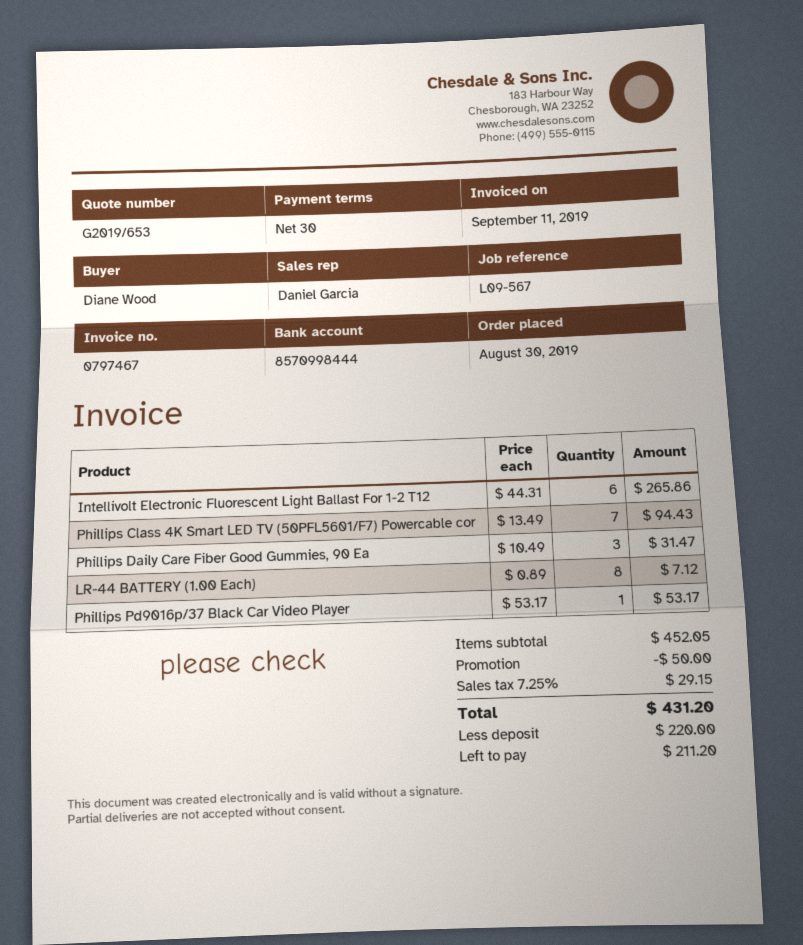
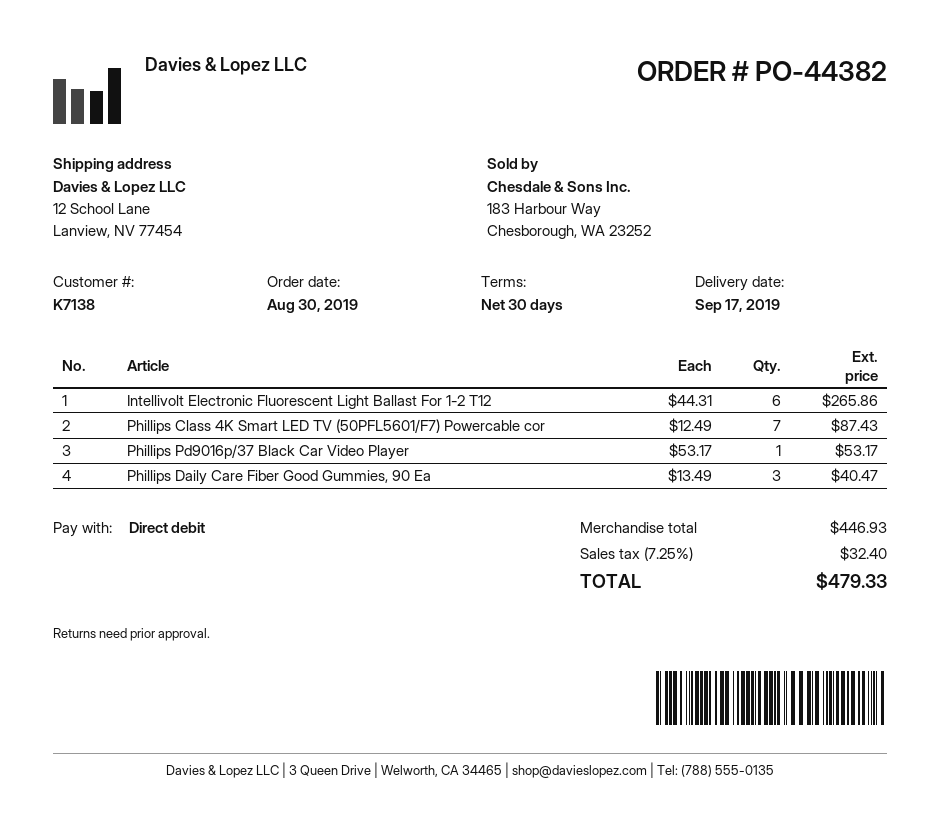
Phillips Class 4K Smart LED TV (50PFL5601/F7) Powercable cor: 7 x 13.49 = 94.43 -> 7 x 12.49 = 87.43
Phillips Daily Care Fiber Good Gummies, 90 Ea: 3 x 10.49 = 31.47 -> 3 x 13.49 = 40.47
LR-44 BATTERY (1.00 Each): 8 x 0.89 = 7.12 -> none
subtotal: 452.05 -> 446.93
discount: 50.00 -> none
tax: 7.25% = 29.15 -> 7.25% = 32.40
total: 431.20 -> 479.33

